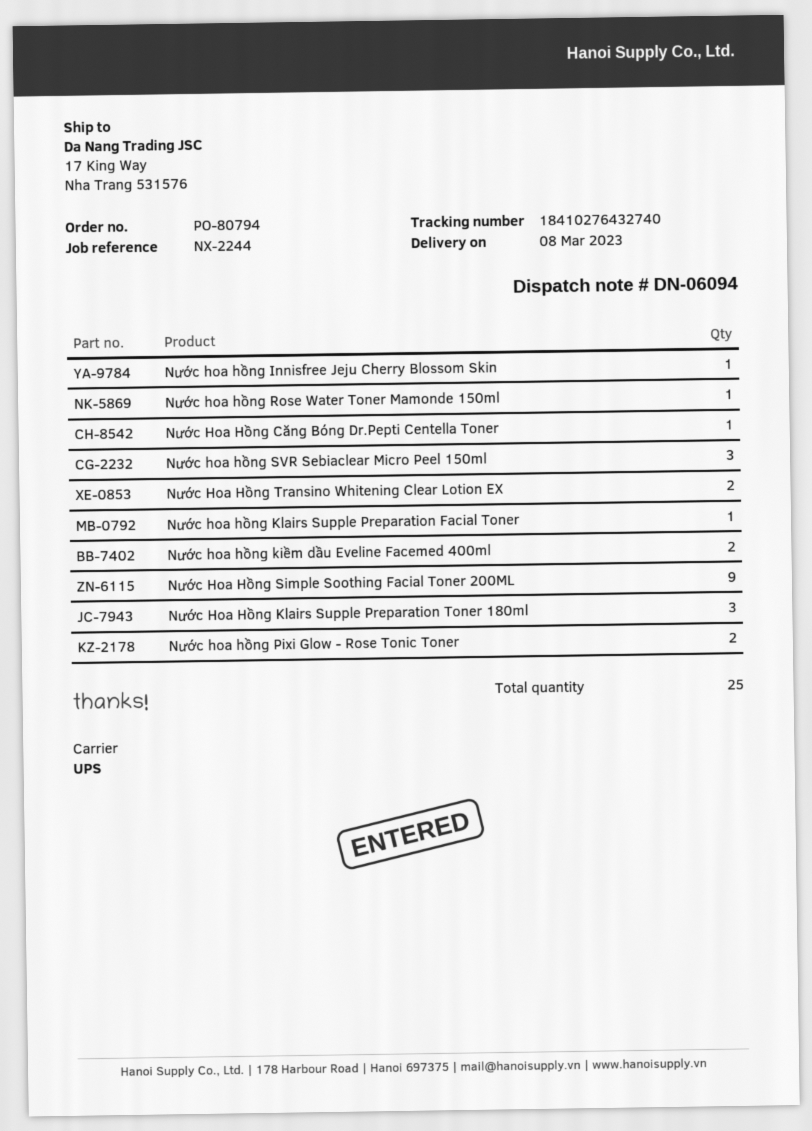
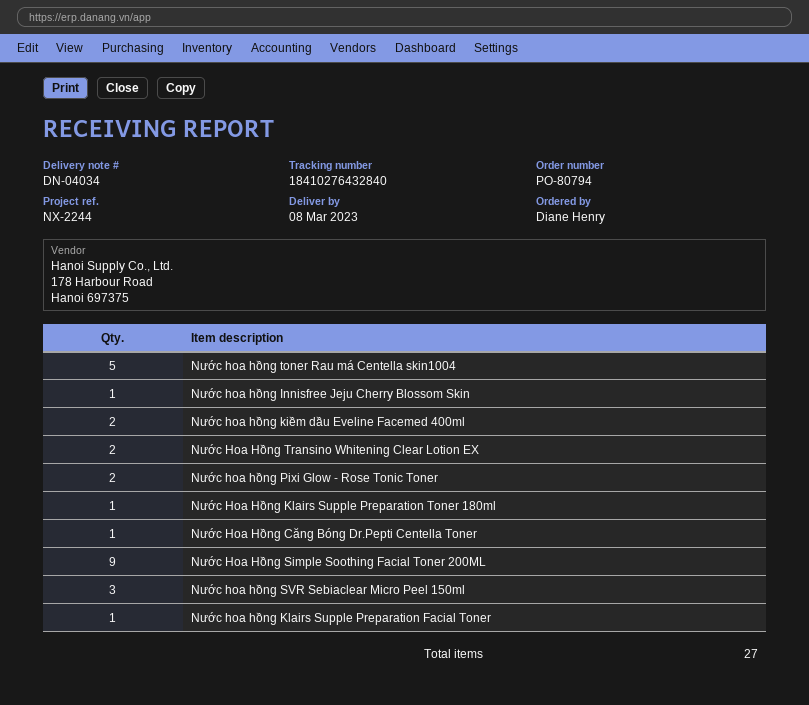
delivery note number: DN-06094 -> DN-04034
tracking number: 18410276432740 -> 18410276432840
Nước hoa hồng Rose Water Toner Mamonde 150ml: 1 -> none
Nước Hoa Hồng Klairs Supple Preparation Toner 180ml: 3 -> 1
Nước hoa hồng toner Rau má Centella skin1004: none -> 5
total quantity: 25 -> 27

